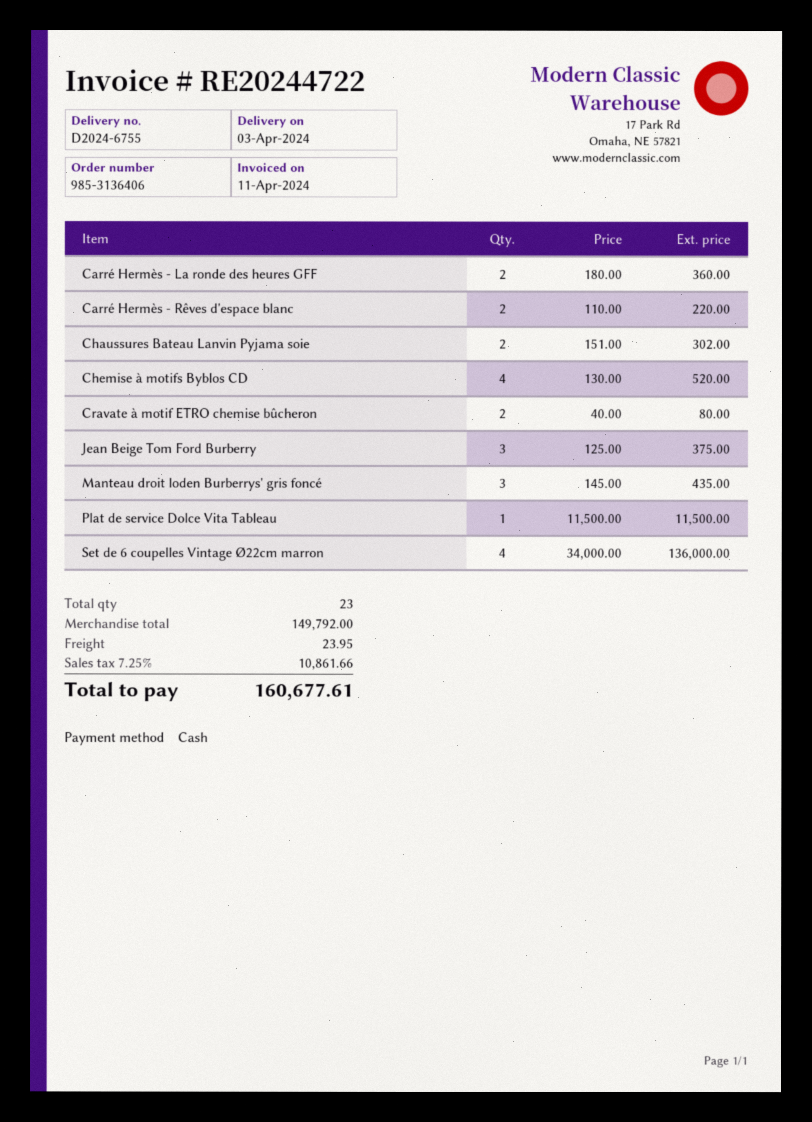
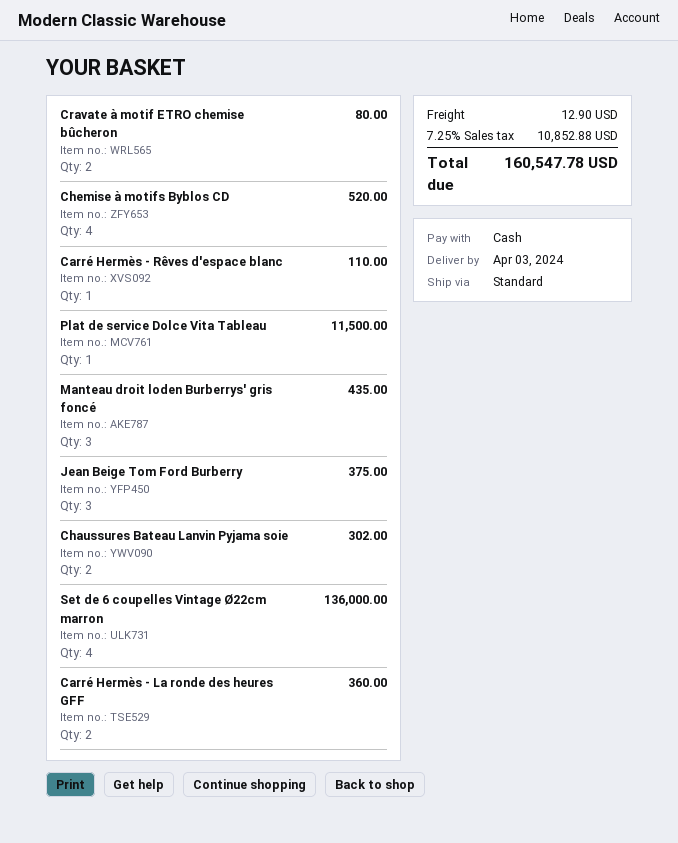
Carré Hermès - Rêves d'espace blanc: 2 for 220.00 -> 1 for 110.00
shipping: 23.95 -> 12.90
tax: 7.25% = 10861.66 -> 7.25% = 10852.88
total: 160677.61 -> 160547.78

